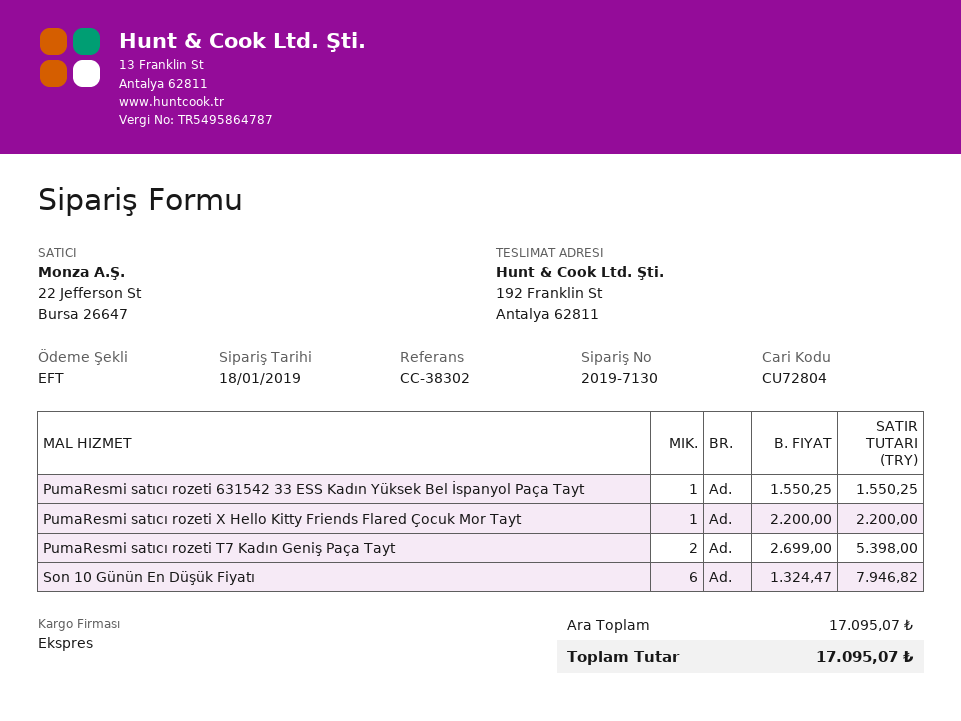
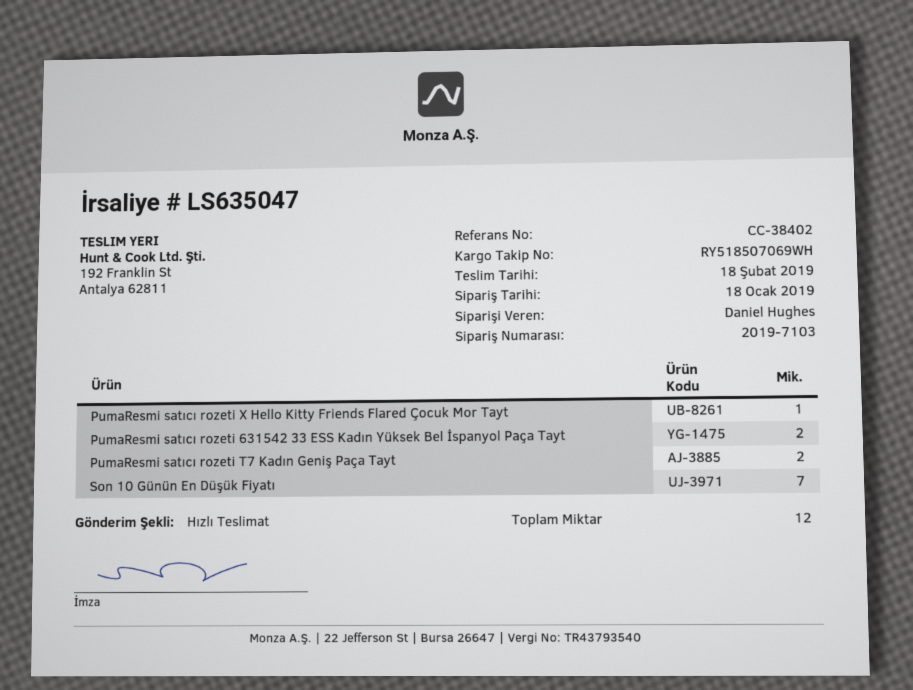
order number: 2019-7130 -> 2019-7103
reference: CC-38302 -> CC-38402
PumaResmi satıcı rozeti 631542 33 ESS Kadın Yüksek Bel İspanyol Paça Tayt: 1 -> 2
Son 10 Günün En Düşük Fiyatı: 6 -> 7

